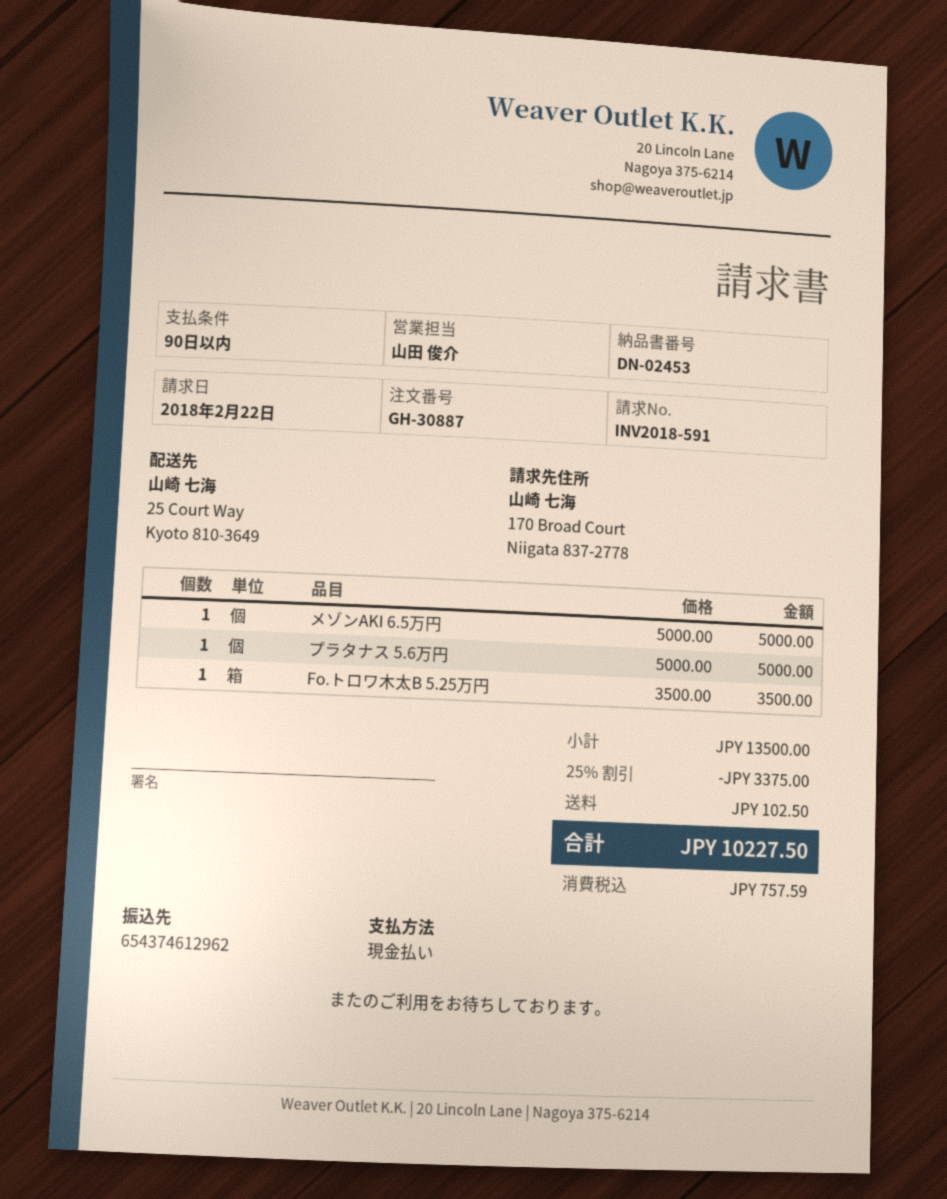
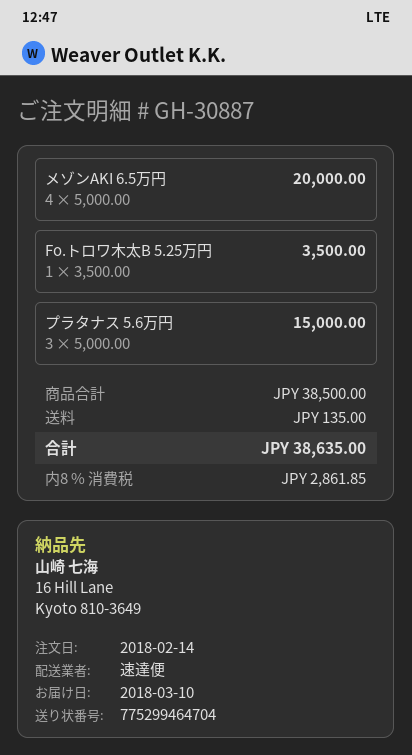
ship to: 25 Court Way, Kyoto 810-3649 -> 16 Hill Lane, Kyoto 810-3649
メゾンAKI 6.5万円: 1 x 5000.00 = 5000.00 -> 4 x 5000.00 = 20000.00
プラタナス 5.6万円: 1 x 5000.00 = 5000.00 -> 3 x 5000.00 = 15000.00
subtotal: 13500.00 -> 38500.00
discount: 25% = 3375.00 -> none
shipping: 102.50 -> 135.00
tax: 757.59 -> 2861.85
total: 10227.50 -> 38635.00

